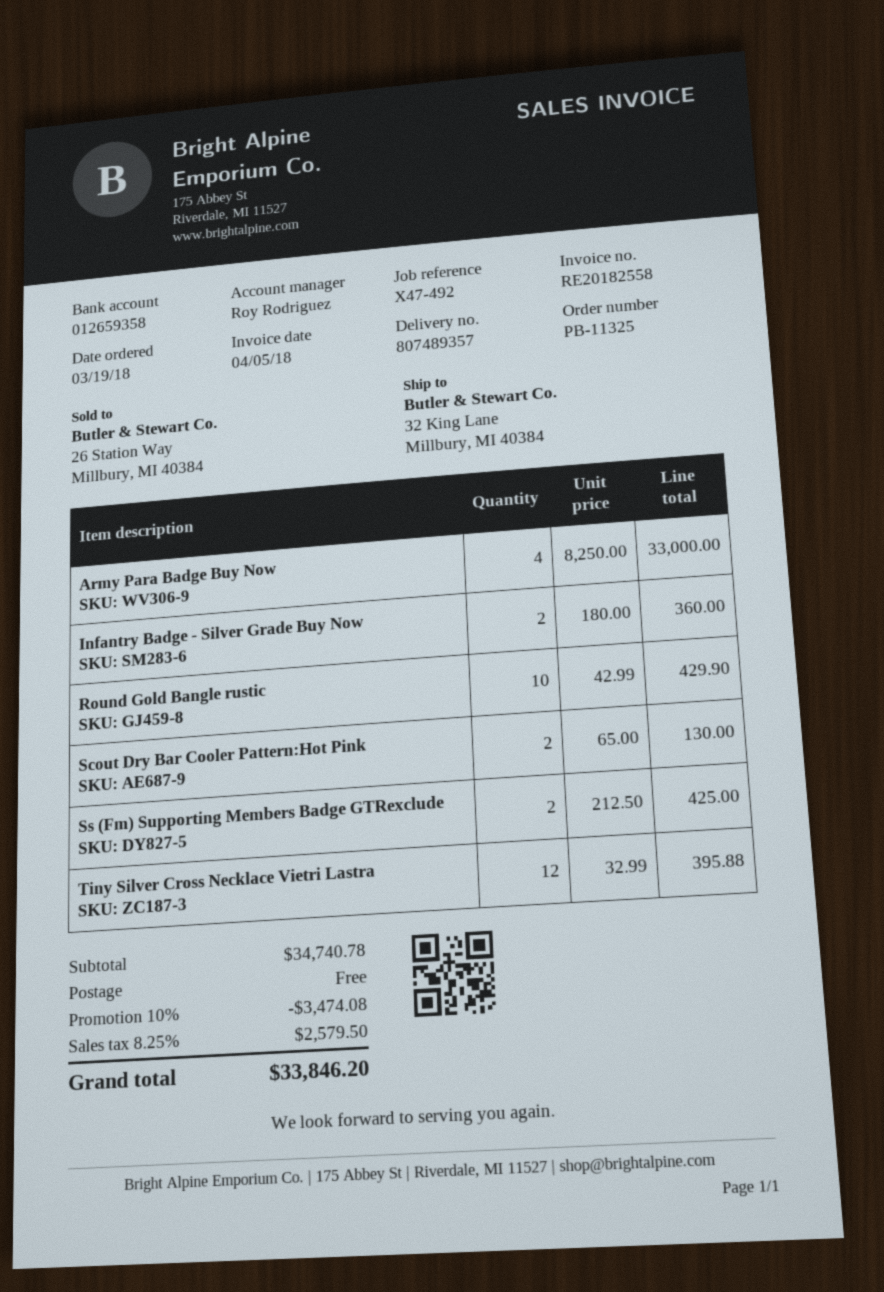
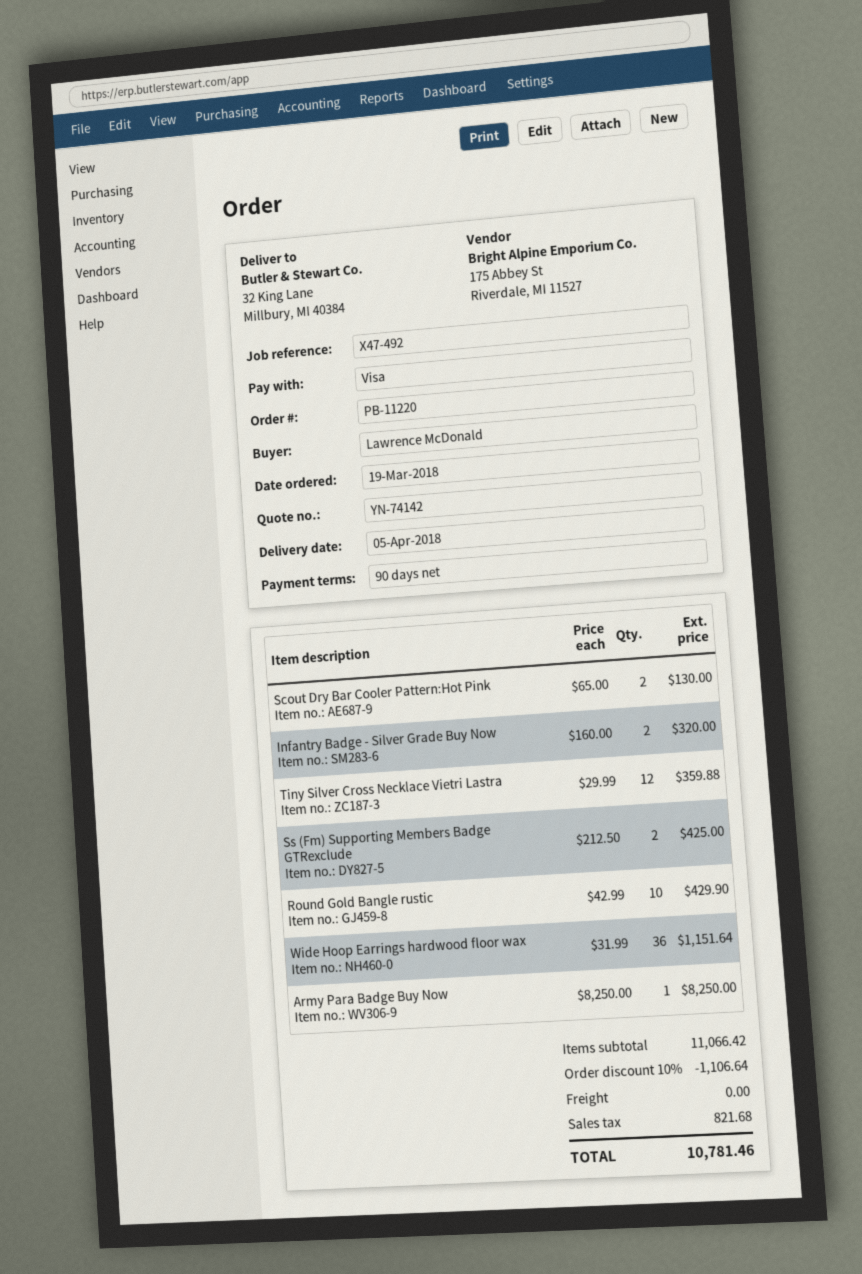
order number: PB-11325 -> PB-11220
Army Para Badge Buy Now: 4 x 8250.00 = 33000.00 -> 1 x 8250.00 = 8250.00
Infantry Badge - Silver Grade Buy Now: 2 x 180.00 = 360.00 -> 2 x 160.00 = 320.00
Tiny Silver Cross Necklace Vietri Lastra: 12 x 32.99 = 395.88 -> 12 x 29.99 = 359.88
Wide Hoop Earrings hardwood floor wax: none -> 36 x 31.99 = 1151.64
subtotal: 34740.78 -> 11066.42
discount: 10% = 3474.08 -> 10% = 1106.64
tax: 2579.50 -> 821.68
total: 33846.20 -> 10781.46

